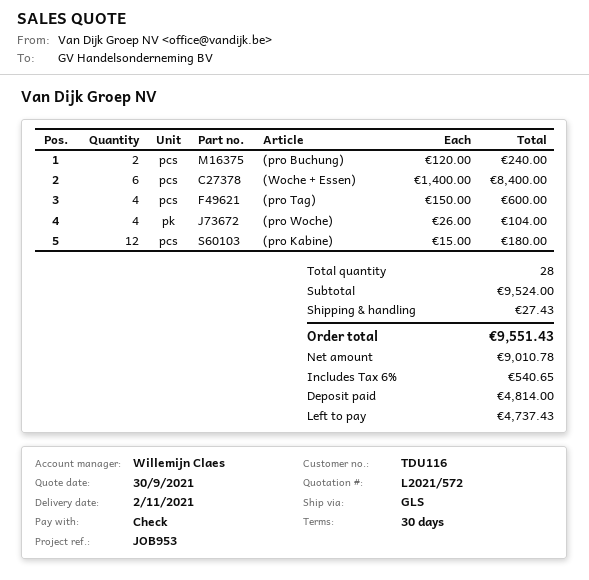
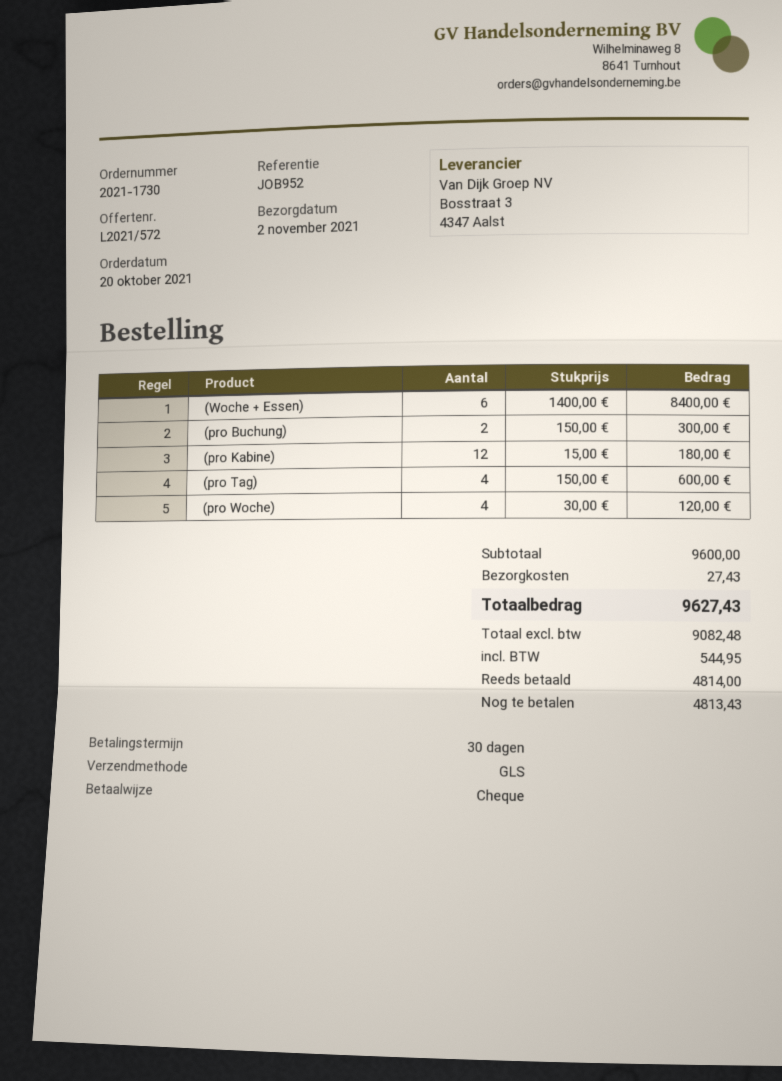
reference: JOB953 -> JOB952
(pro Buchung): 2 x 120.00 = 240.00 -> 2 x 150.00 = 300.00
(pro Woche): 4 x 26.00 = 104.00 -> 4 x 30.00 = 120.00
subtotal: 9524.00 -> 9600.00
net: 9010.78 -> 9082.48
tax: 540.65 -> 544.95
total: 9551.43 -> 9627.43
balance: 4737.43 -> 4813.43

